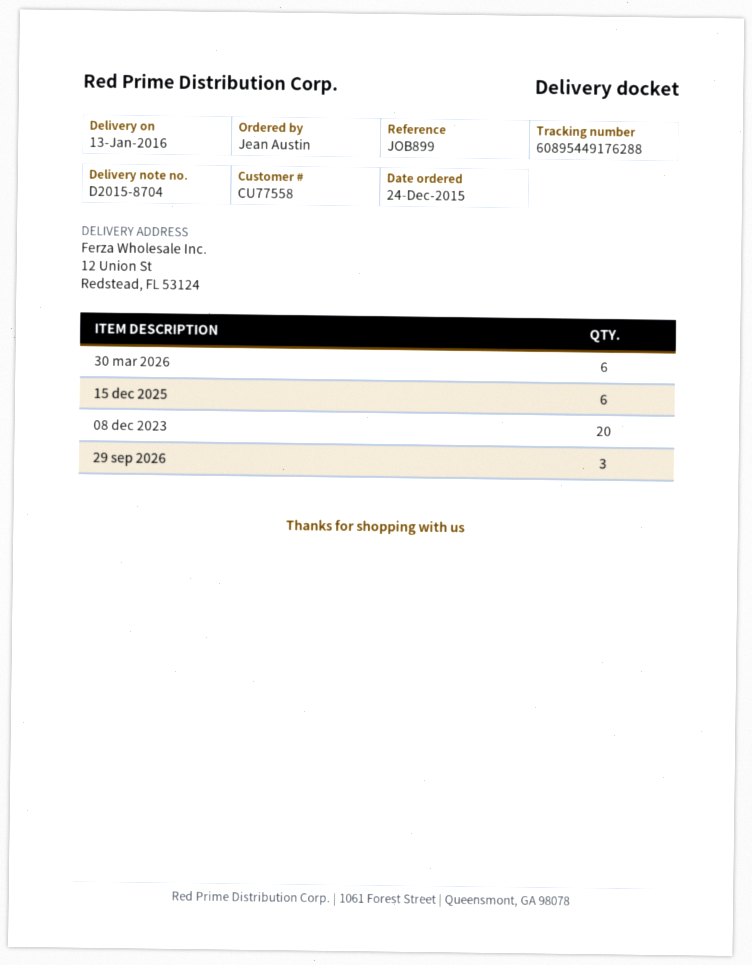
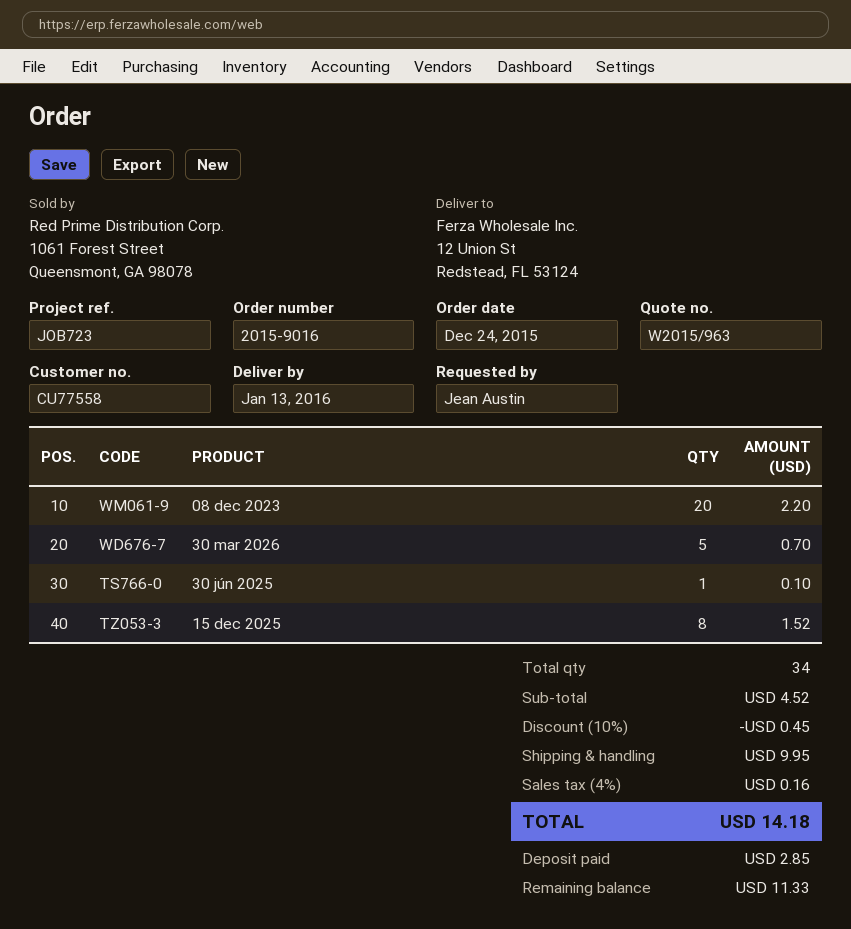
reference: JOB899 -> JOB723
30 mar 2026: 6 -> 5
15 dec 2025: 6 -> 8
29 sep 2026: 3 -> none
30 jún 2025: none -> 1

